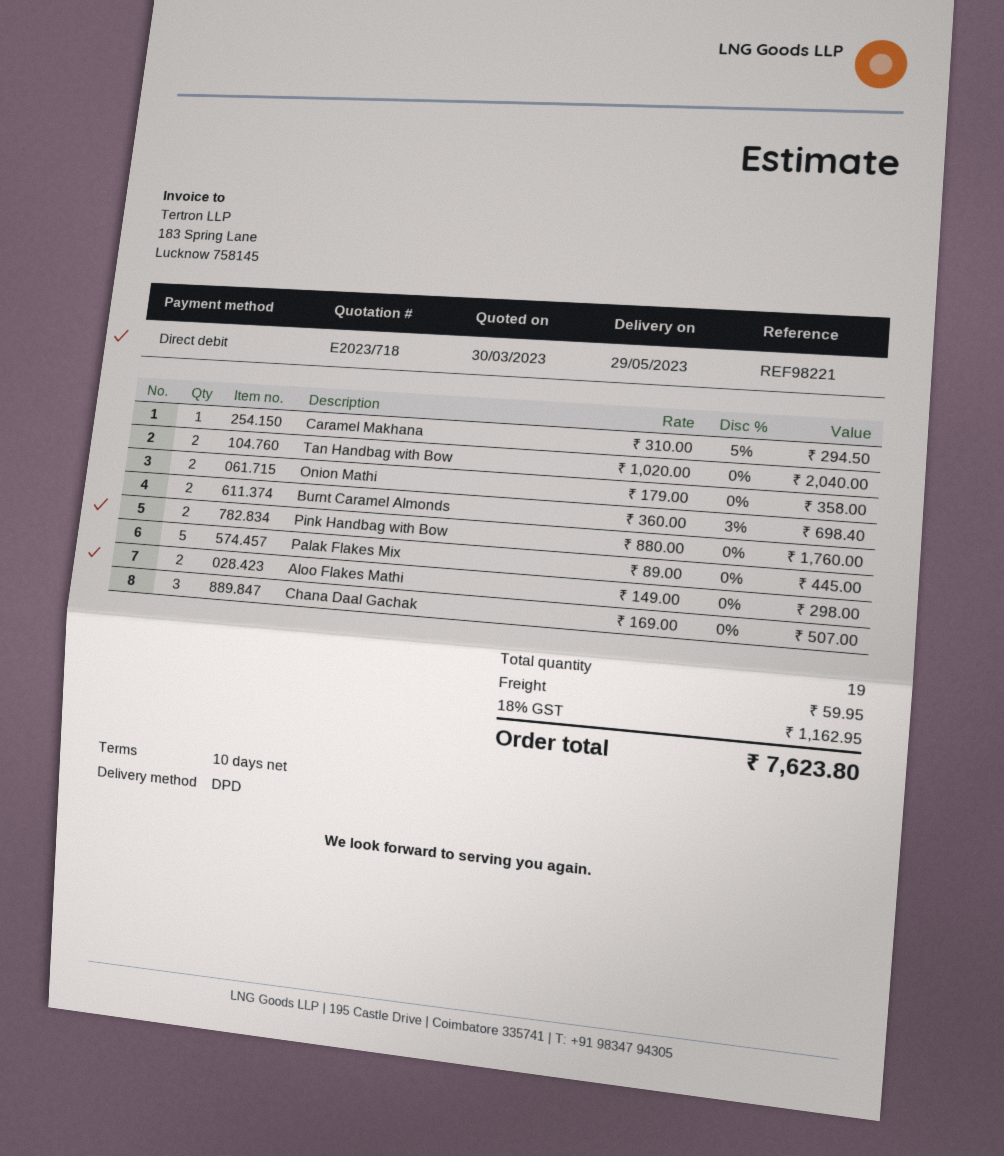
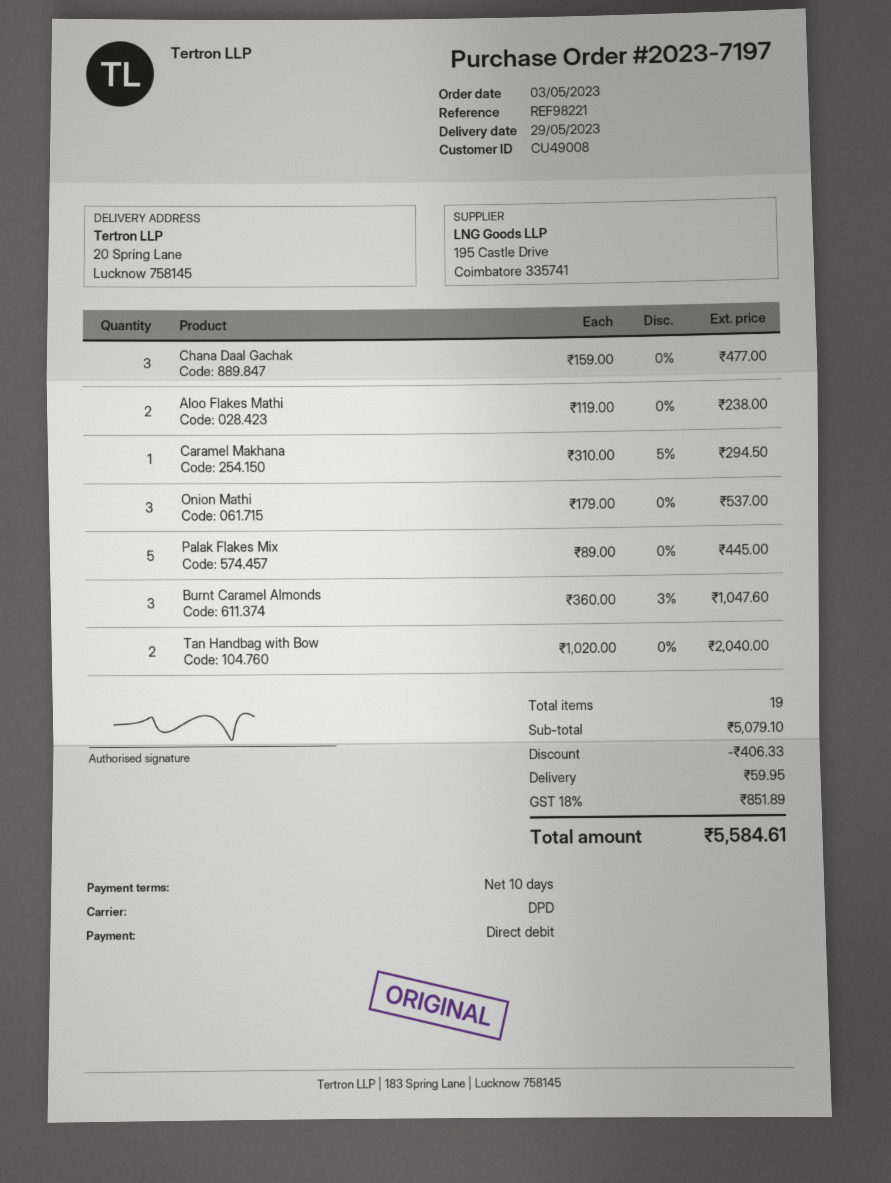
Onion Mathi: 2 x 179.00 = 358.00 -> 3 x 179.00 = 537.00
Burnt Caramel Almonds: 2 x 360.00 - 3% = 698.40 -> 3 x 360.00 - 3% = 1047.60
Pink Handbag with Bow: 2 x 880.00 = 1760.00 -> none
Aloo Flakes Mathi: 2 x 149.00 = 298.00 -> 2 x 119.00 = 238.00
Chana Daal Gachak: 3 x 169.00 = 507.00 -> 3 x 159.00 = 477.00
discount: none -> 406.33
tax: 18% = 1162.95 -> 18% = 851.89
total: 7623.80 -> 5584.61

